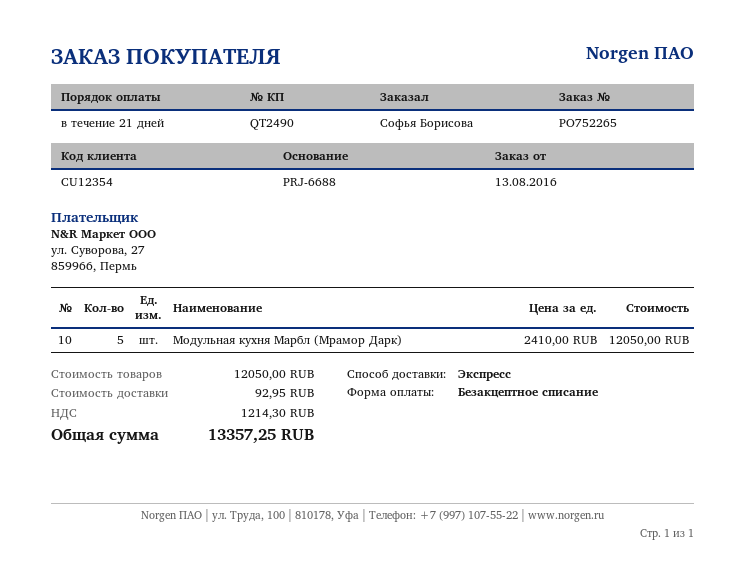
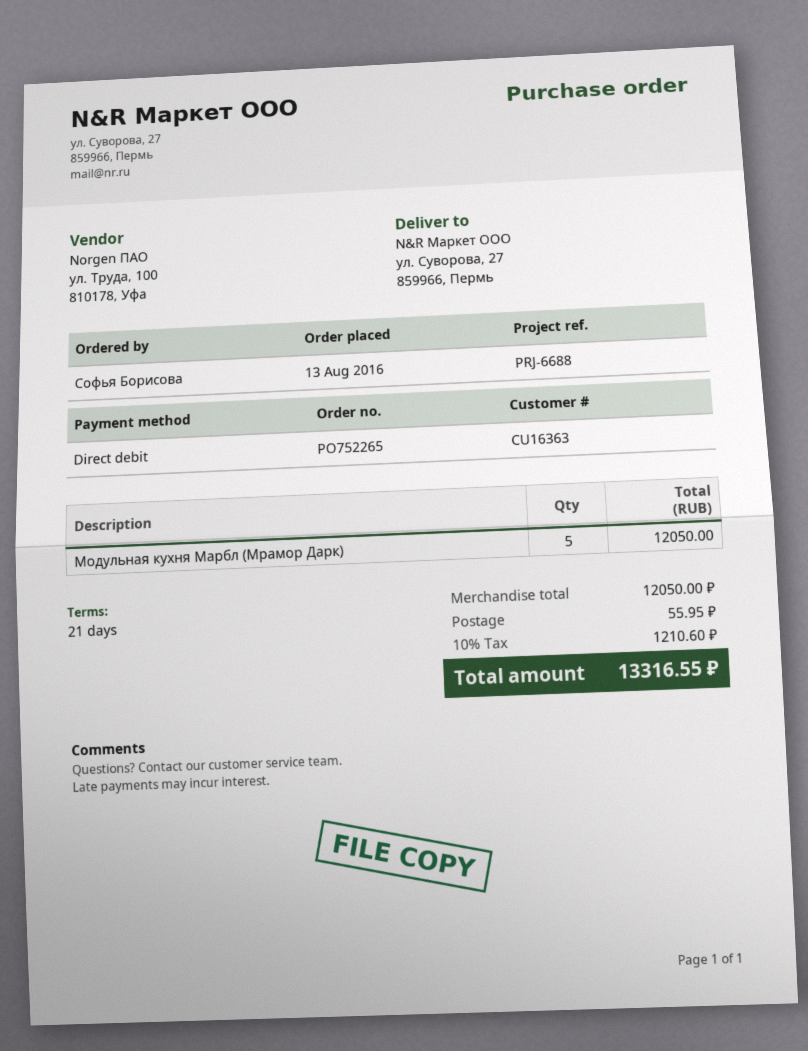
customer number: CU12354 -> CU16363
shipping: 92.95 -> 55.95
tax: 1214.30 -> 1210.60
total: 13357.25 -> 13316.55

